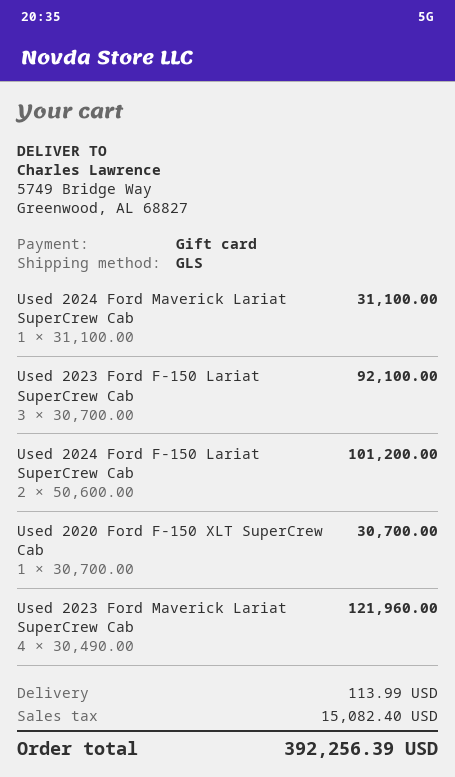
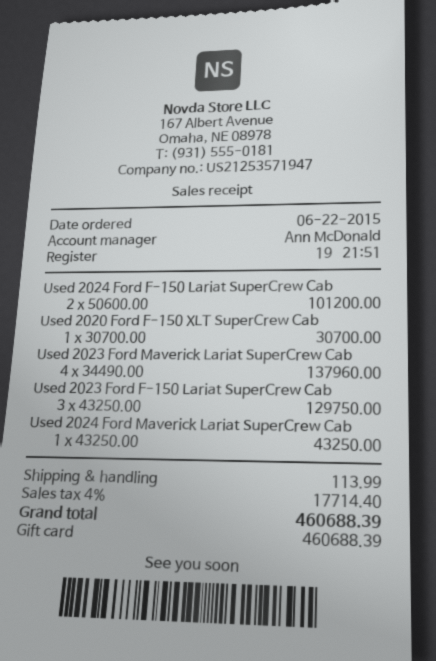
Used 2024 Ford Maverick Lariat SuperCrew Cab: 1 x 31100.00 = 31100.00 -> 1 x 43250.00 = 43250.00
Used 2023 Ford F-150 Lariat SuperCrew Cab: 3 x 30700.00 = 92100.00 -> 3 x 43250.00 = 129750.00
Used 2023 Ford Maverick Lariat SuperCrew Cab: 4 x 30490.00 = 121960.00 -> 4 x 34490.00 = 137960.00
tax: 15082.40 -> 17714.40
total: 392256.39 -> 460688.39

